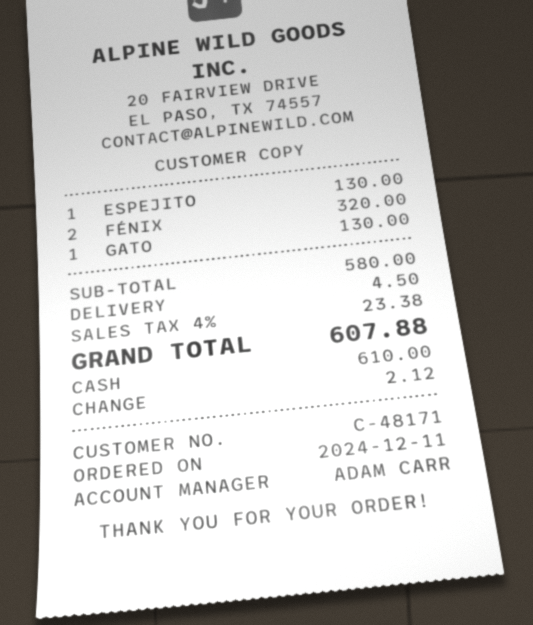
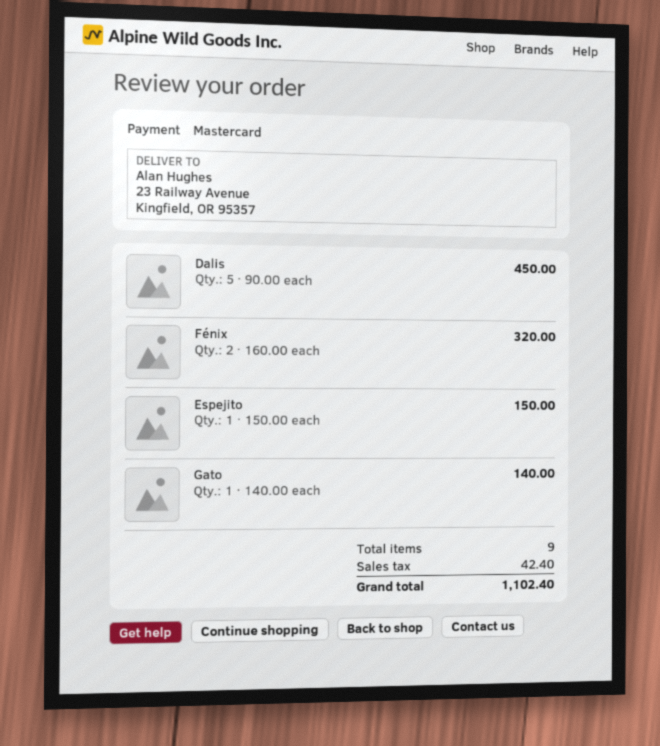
payment method: cash -> Mastercard
ESPEJITO: 1 for 130.00 -> 1 for 150.00
GATO: 1 for 130.00 -> 1 for 140.00
Dalis: none -> 5 for 450.00
shipping: 4.50 -> none
tax: 23.38 -> 42.40
total: 607.88 -> 1102.40

